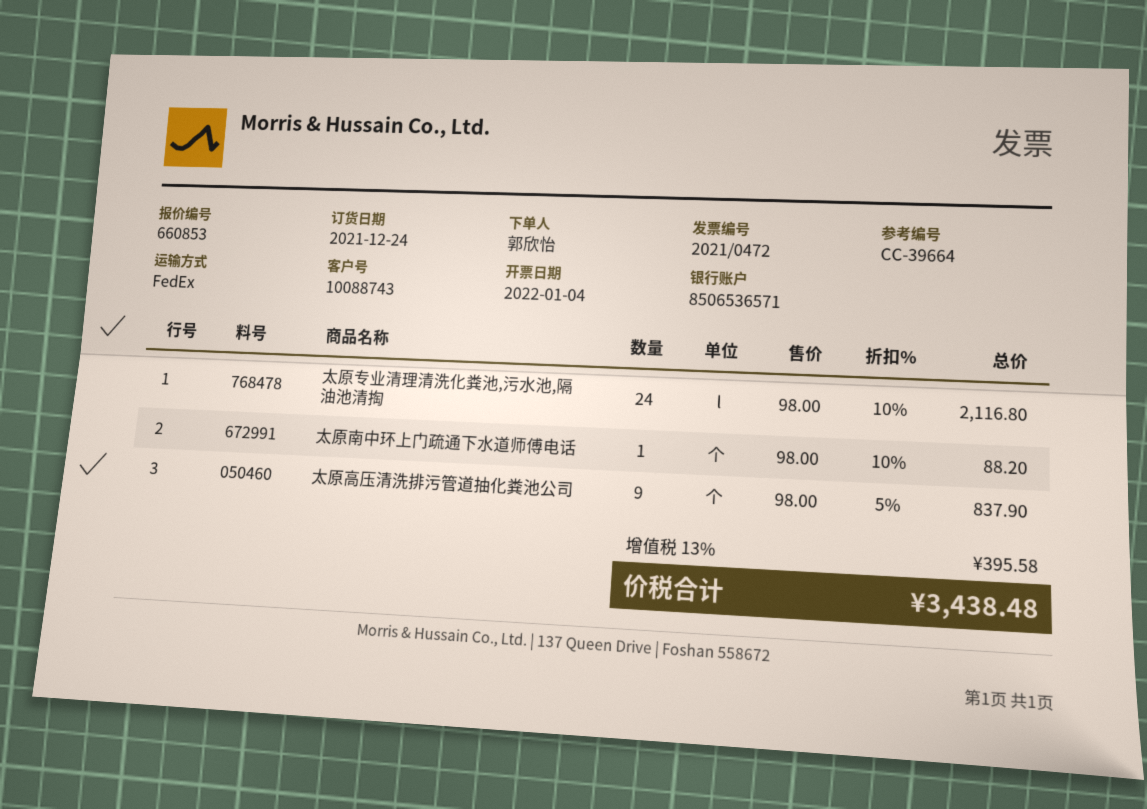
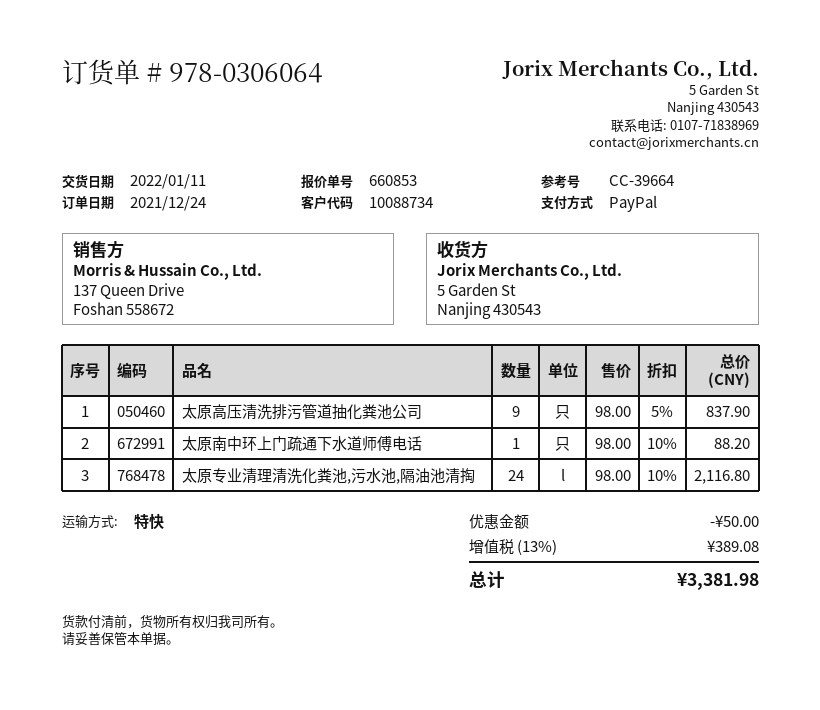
customer number: 10088743 -> 10088734
shipping method: FedEx -> express
discount: none -> 50.00
tax: 13% = 395.58 -> 13% = 389.08
total: 3438.48 -> 3381.98

